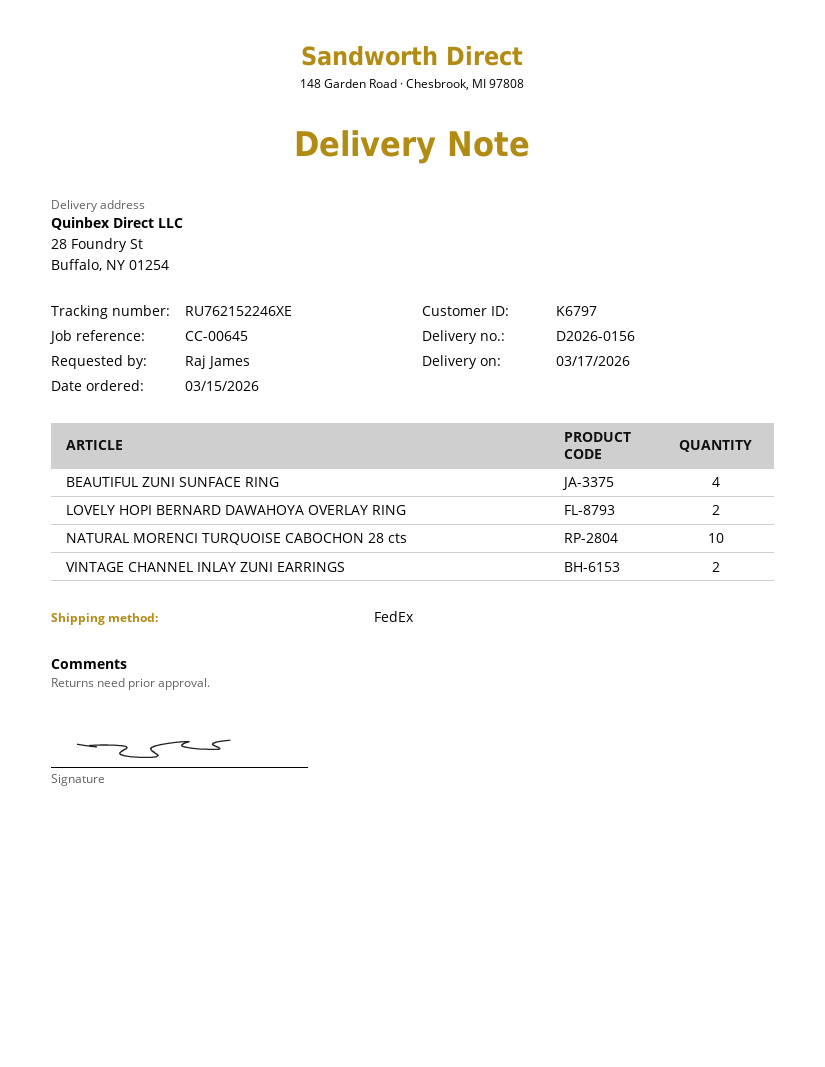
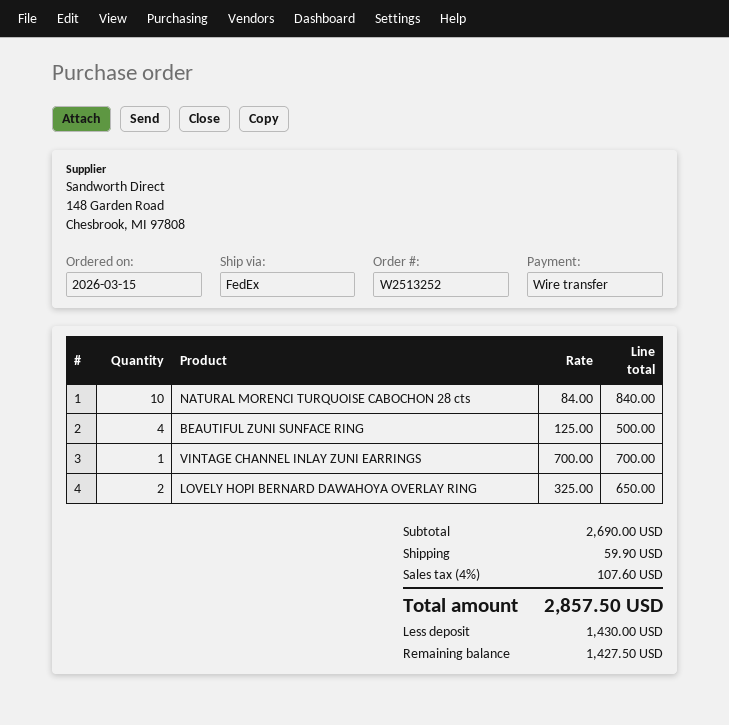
VINTAGE CHANNEL INLAY ZUNI EARRINGS: 2 -> 1

